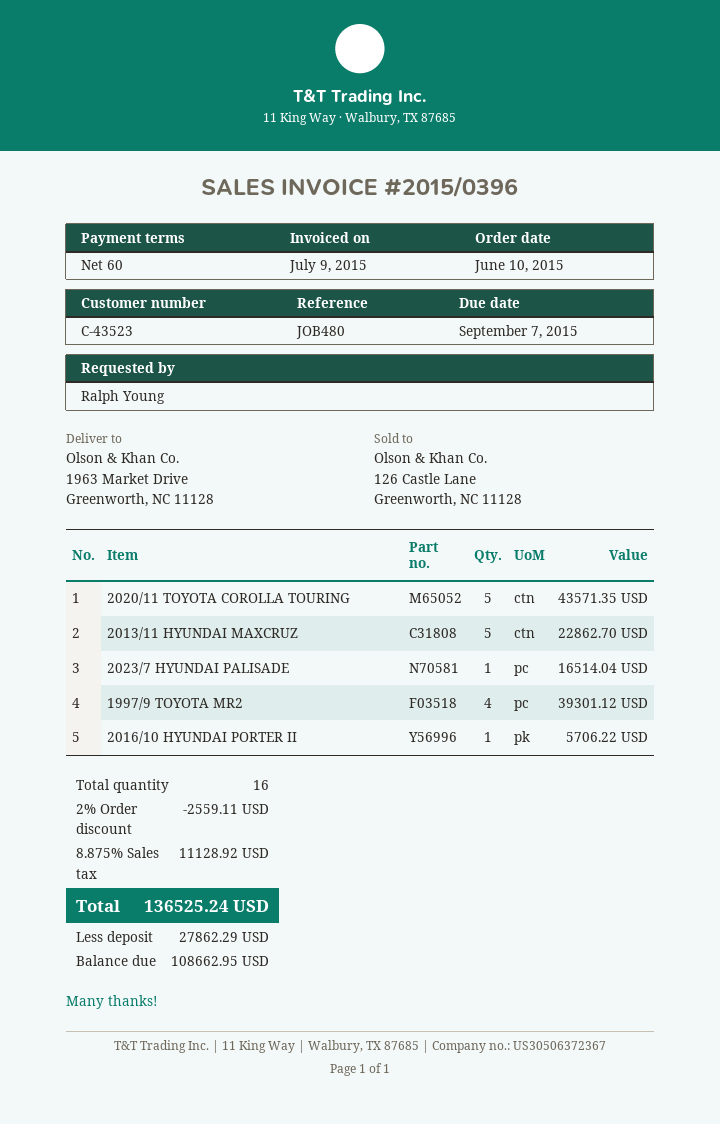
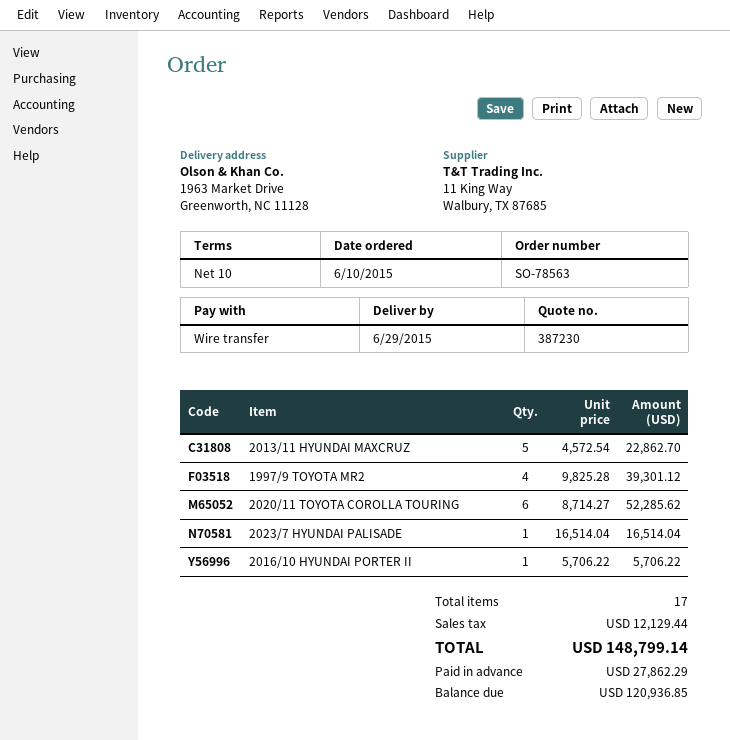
payment terms: 60 days -> 10 days
2020/11 TOYOTA COROLLA TOURING: 5 for 43571.35 -> 6 for 52285.62
total quantity: 16 -> 17
discount: 2% = 2559.11 -> none
tax: 11128.92 -> 12129.44
total: 136525.24 -> 148799.14
balance: 108662.95 -> 120936.85

